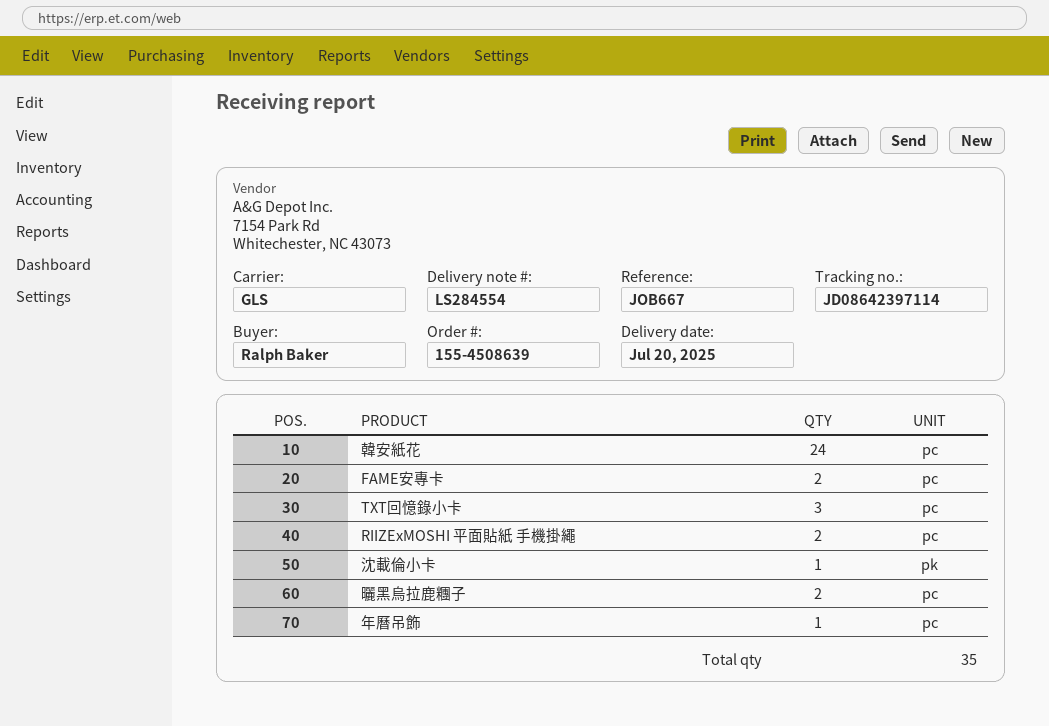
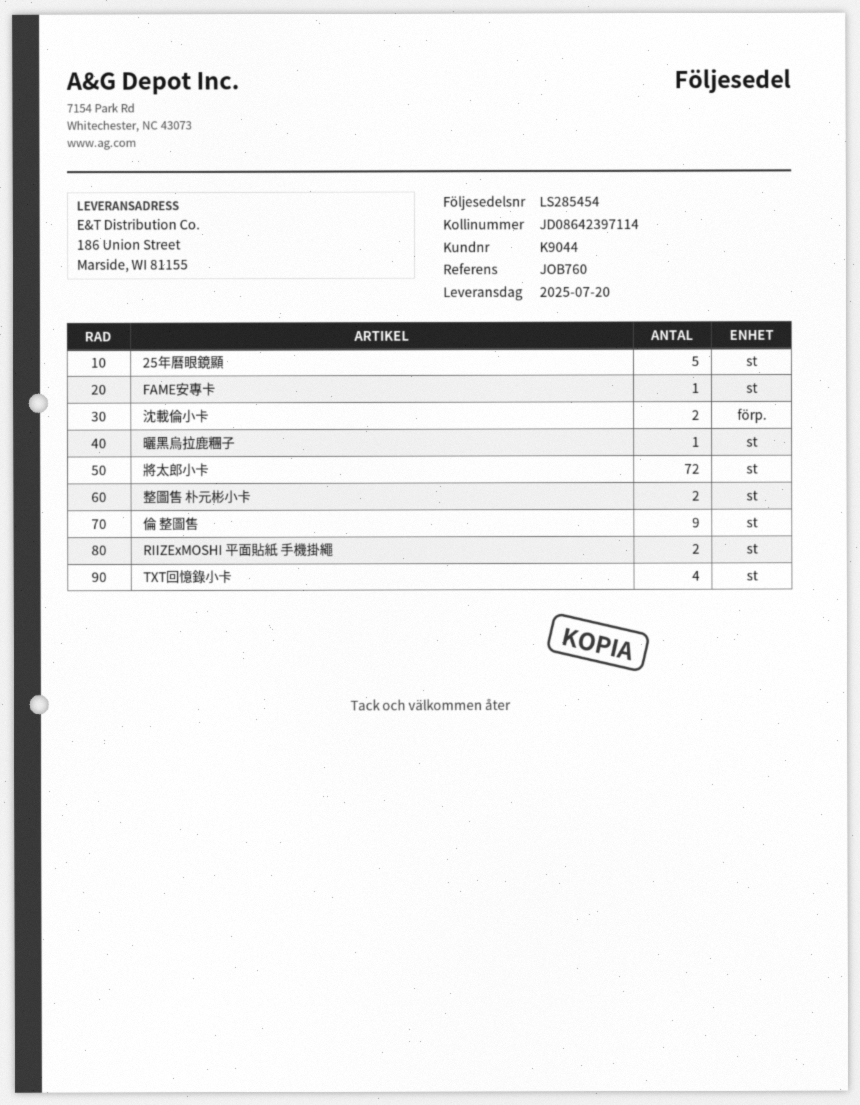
delivery note number: LS284554 -> LS285454
reference: JOB667 -> JOB760
韓安紙花: 24 -> none
FAME安專卡: 2 -> 1
TXT回憶錄小卡: 3 -> 4
沈載倫小卡: 1 -> 2
曬黑烏拉鹿糰子: 2 -> 1
年曆吊飾: 1 -> none
25年曆眼鏡顯: none -> 5
將太郎小卡: none -> 72
整圖售 朴元彬小卡: none -> 2
倫 整圖售: none -> 9

